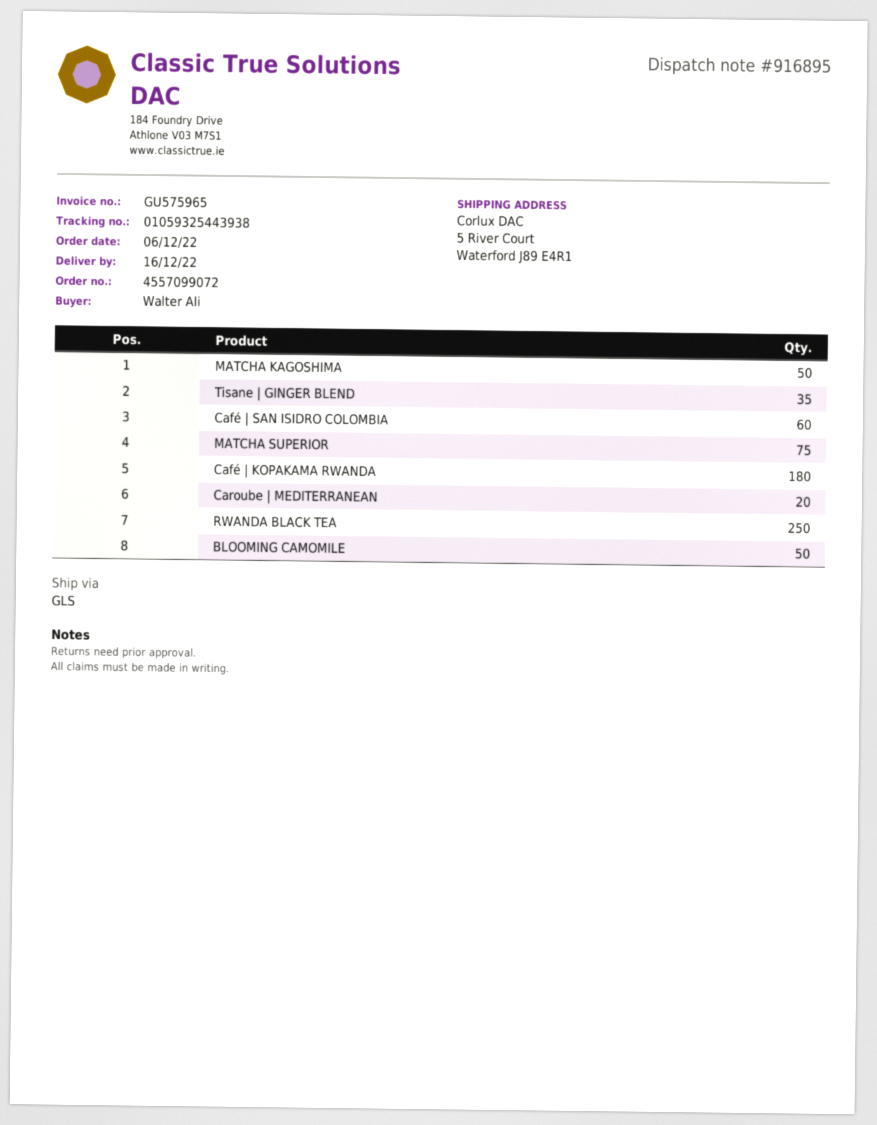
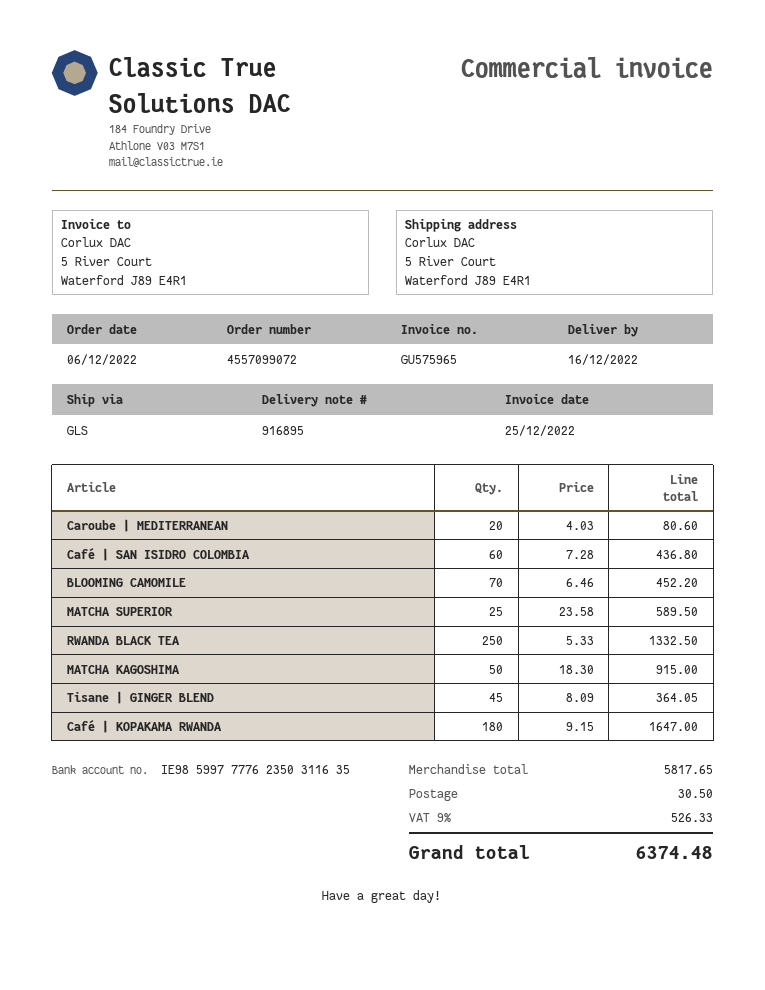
Tisane | GINGER BLEND: 35 -> 45
MATCHA SUPERIOR: 75 -> 25
BLOOMING CAMOMILE: 50 -> 70

